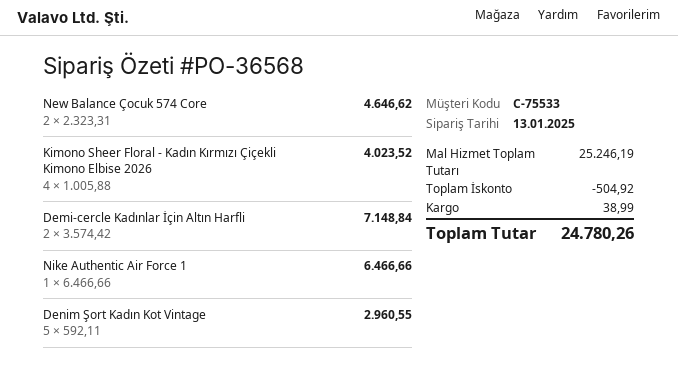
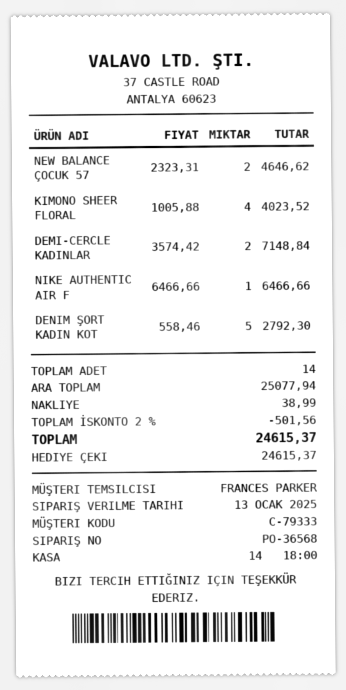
customer number: C-75533 -> C-79333
Denim Şort Kadın Kot Vintage: 5 x 592.11 = 2960.55 -> 5 x 558.46 = 2792.30
subtotal: 25246.19 -> 25077.94
discount: 504.92 -> 501.56
total: 24780.26 -> 24615.37

